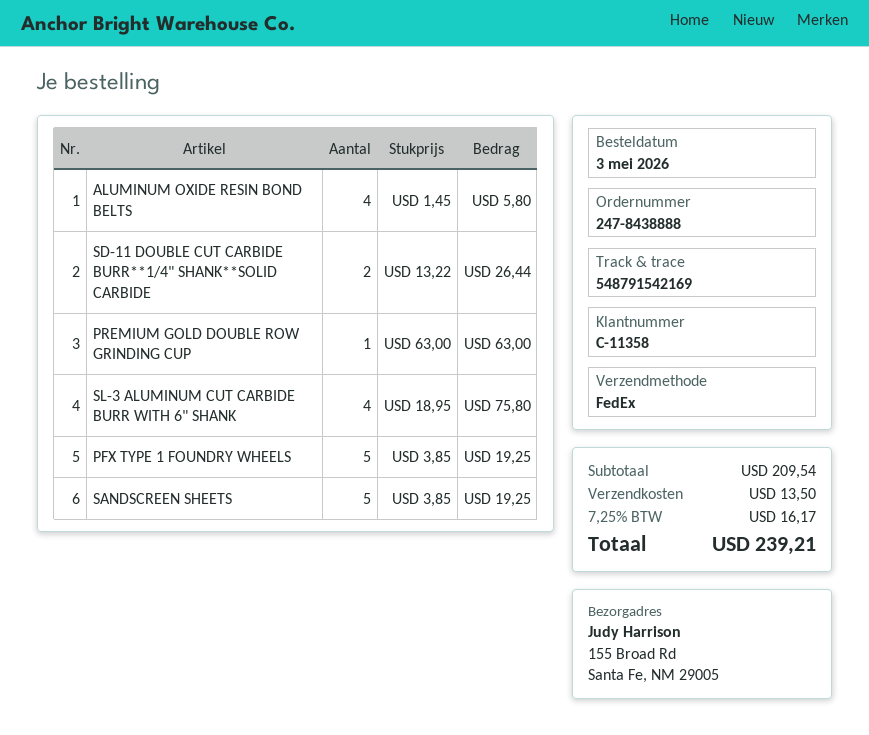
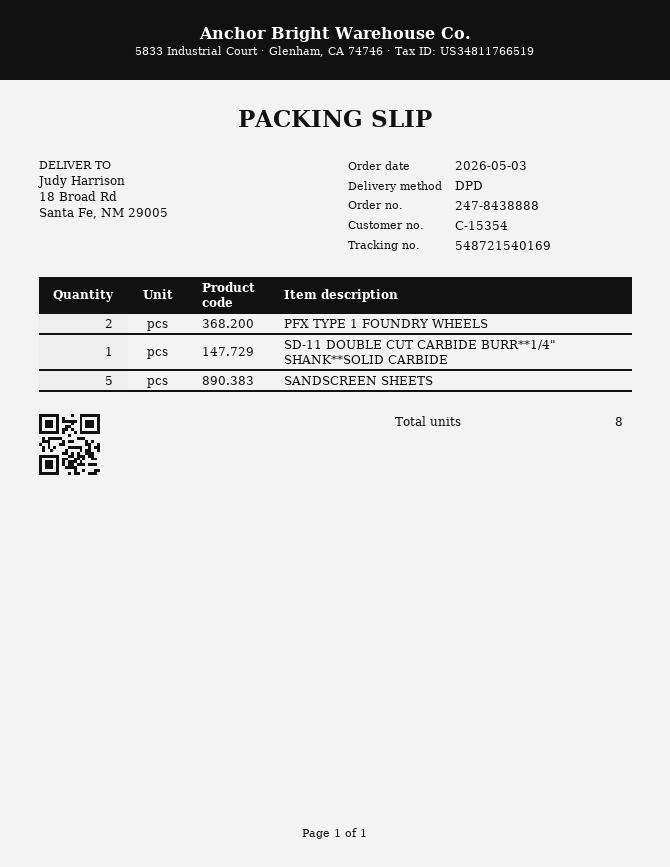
customer number: C-11358 -> C-15354
shipping method: FedEx -> DPD
tracking number: 548791542169 -> 548721540169
ship to: 155 Broad Rd, Santa Fe, NM 29005 -> 18 Broad Rd, Santa Fe, NM 29005
ALUMINUM OXIDE RESIN BOND BELTS: 4 -> none
SD-11 DOUBLE CUT CARBIDE BURR**1/4" SHANK**SOLID CARBIDE: 2 -> 1
PREMIUM GOLD DOUBLE ROW GRINDING CUP: 1 -> none
SL-3 ALUMINUM CUT CARBIDE BURR WITH 6" SHANK: 4 -> none
PFX TYPE 1 FOUNDRY WHEELS: 5 -> 2

